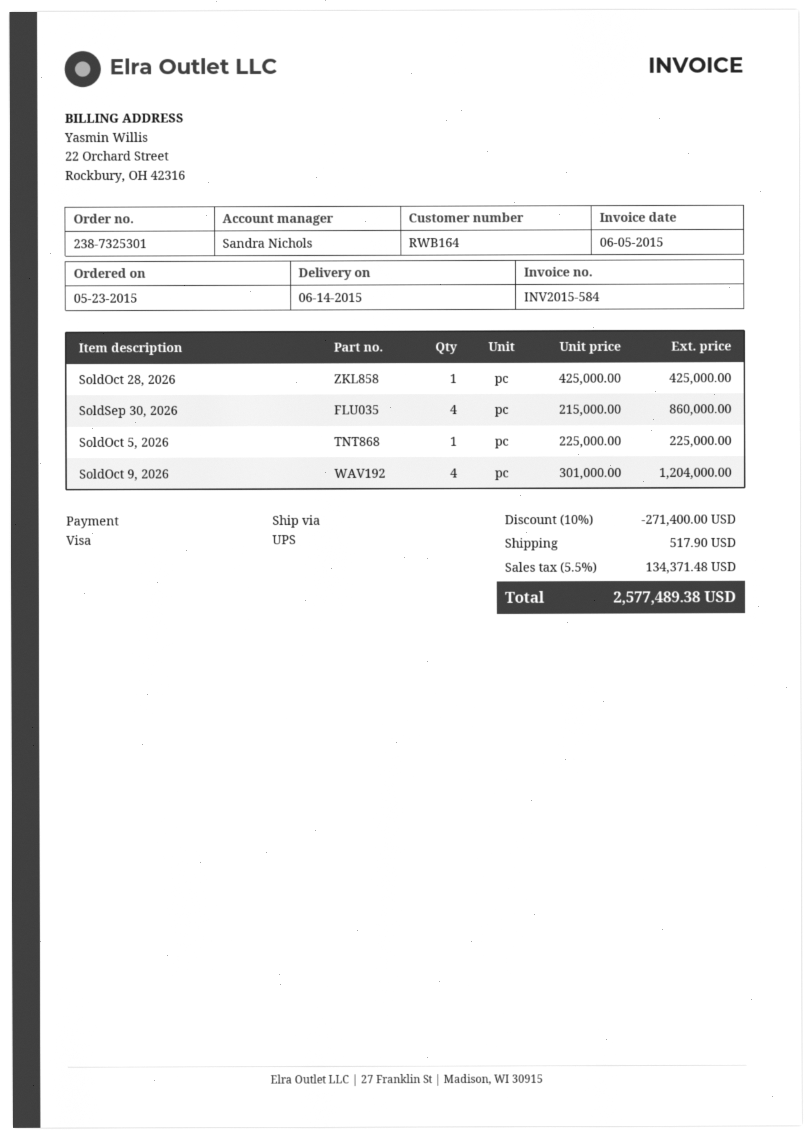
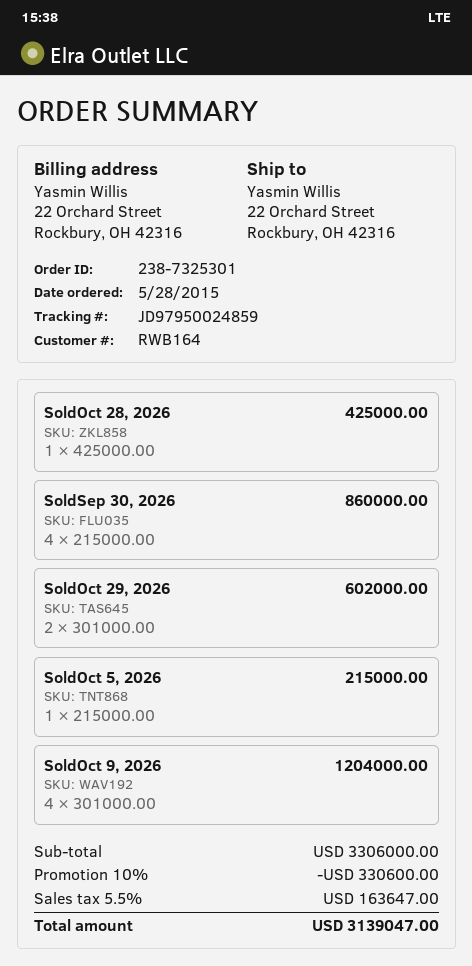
order date: 2015-05-23 -> 2015-05-28
SoldOct 5, 2026: 1 x 225000.00 = 225000.00 -> 1 x 215000.00 = 215000.00
SoldOct 29, 2026: none -> 2 x 301000.00 = 602000.00
discount: 10% = 271400.00 -> 10% = 330600.00
shipping: 517.90 -> none
tax: 5.5% = 134371.48 -> 5.5% = 163647.00
total: 2577489.38 -> 3139047.00

